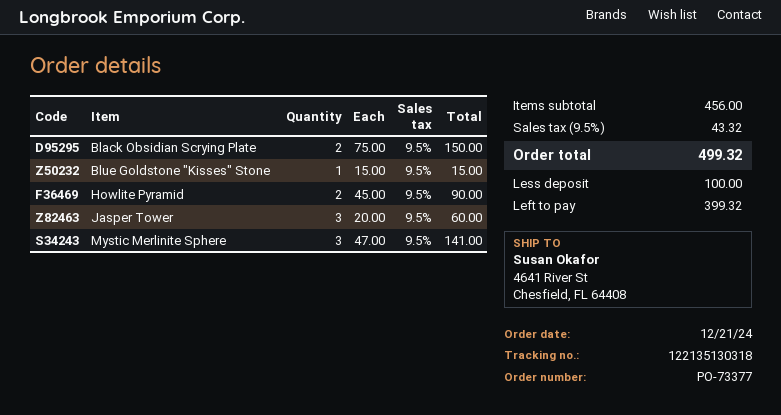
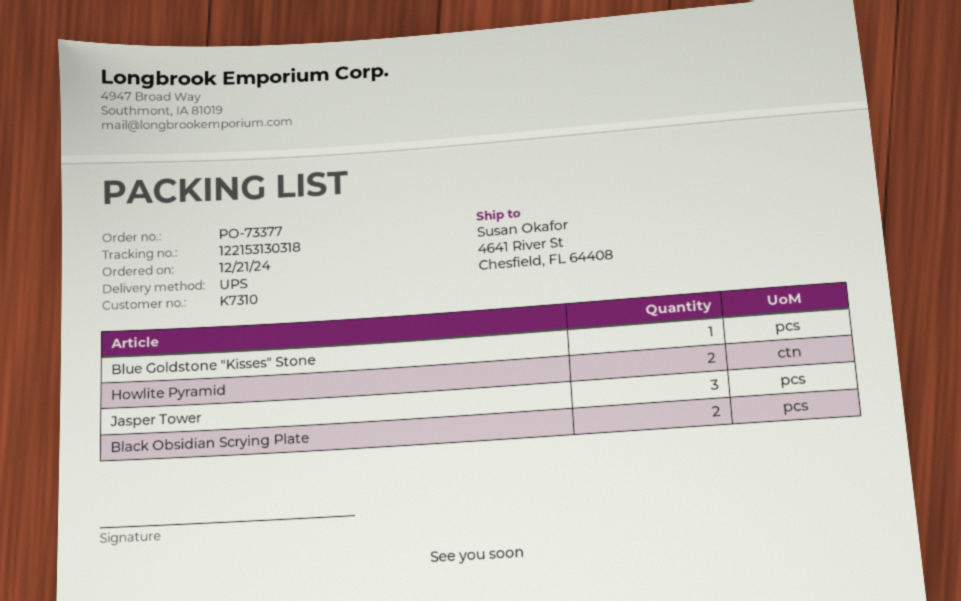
tracking number: 122135130318 -> 122153130318
Mystic Merlinite Sphere: 3 -> none

